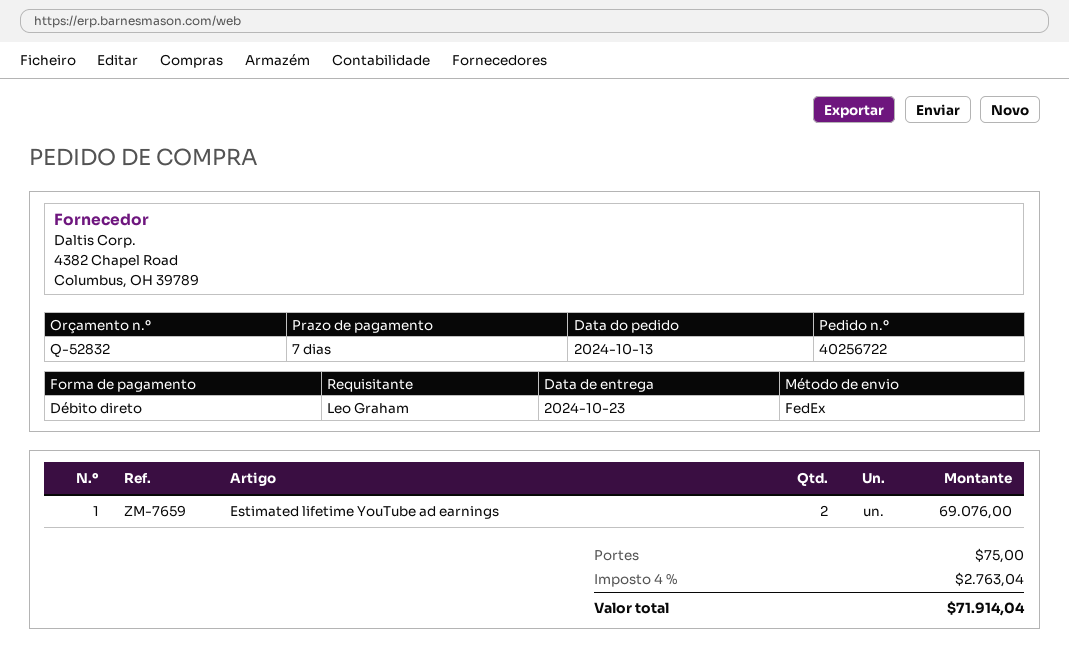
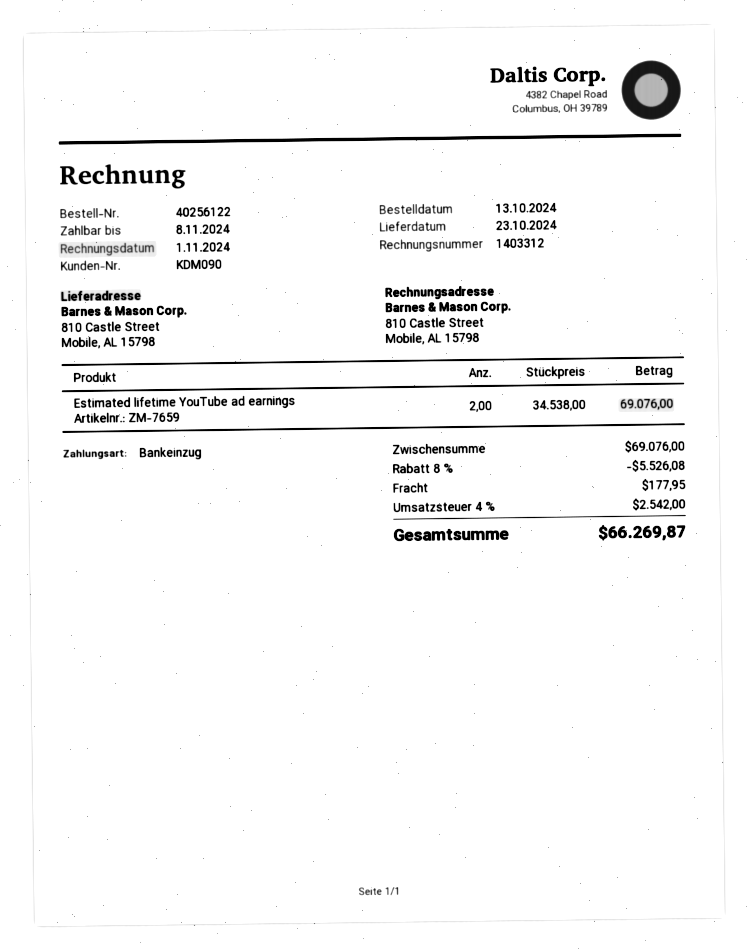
order number: 40256722 -> 40256122
discount: none -> 8% = 5526.08
shipping: 75.00 -> 177.95
tax: 4% = 2763.04 -> 4% = 2542.00
total: 71914.04 -> 66269.87

